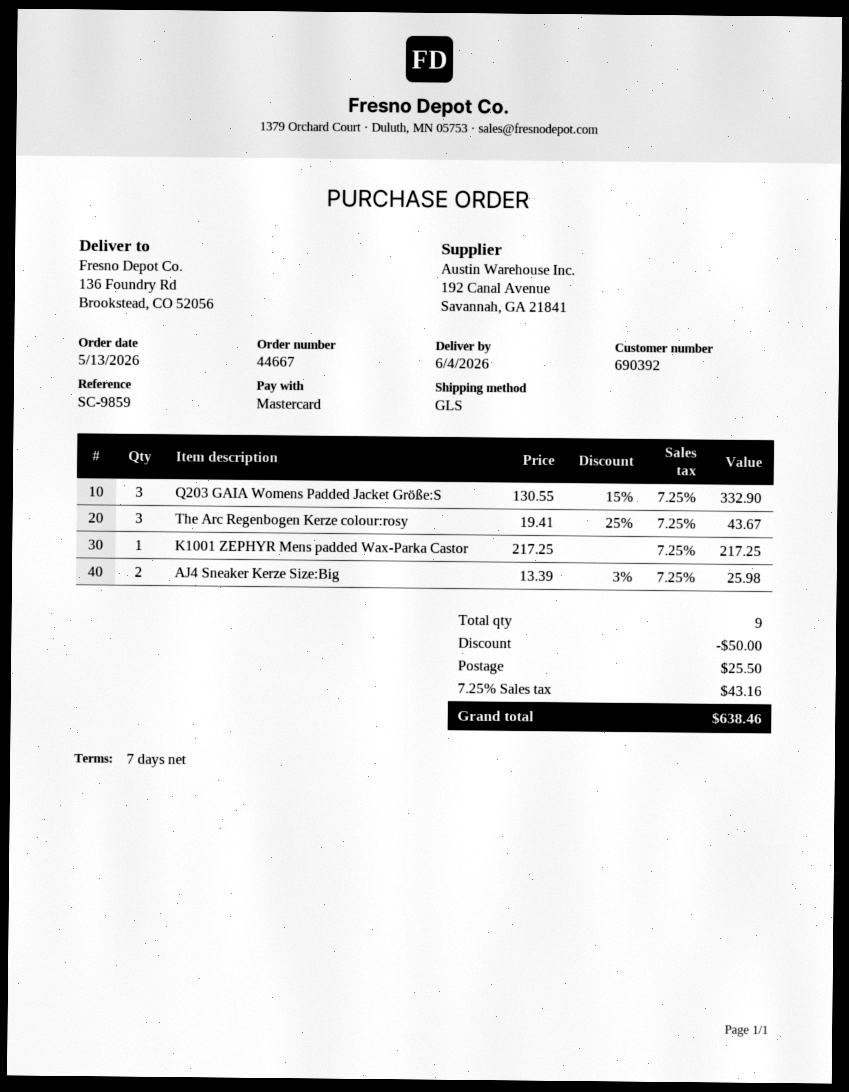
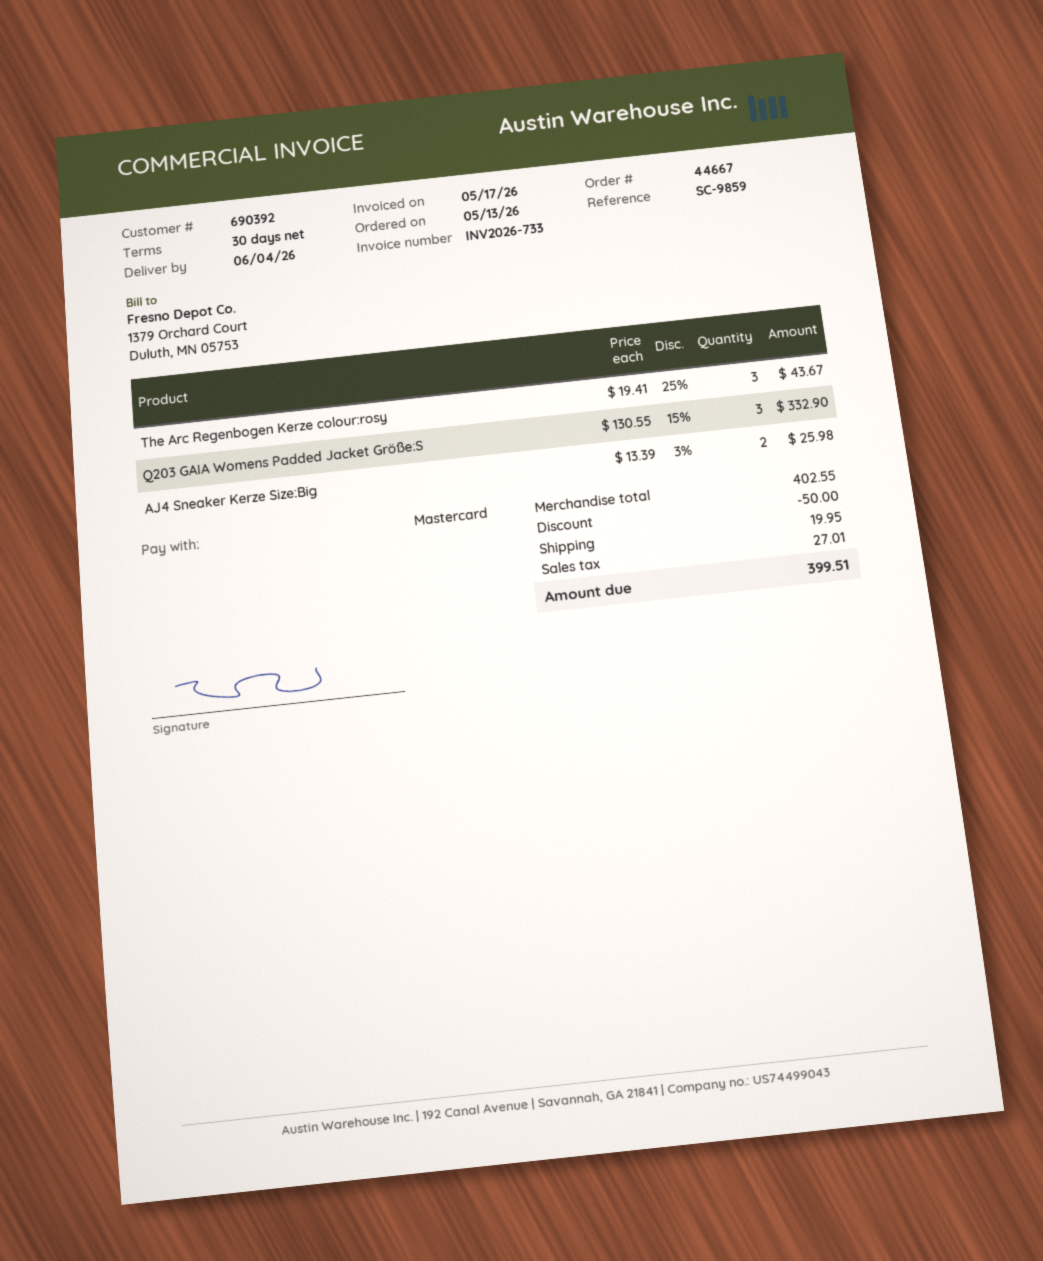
payment terms: 7 days -> 30 days
K1001 ZEPHYR Mens padded Wax-Parka Castor: 1 x 217.25 = 217.25 -> none
shipping: 25.50 -> 19.95
tax: 43.16 -> 27.01
total: 638.46 -> 399.51

